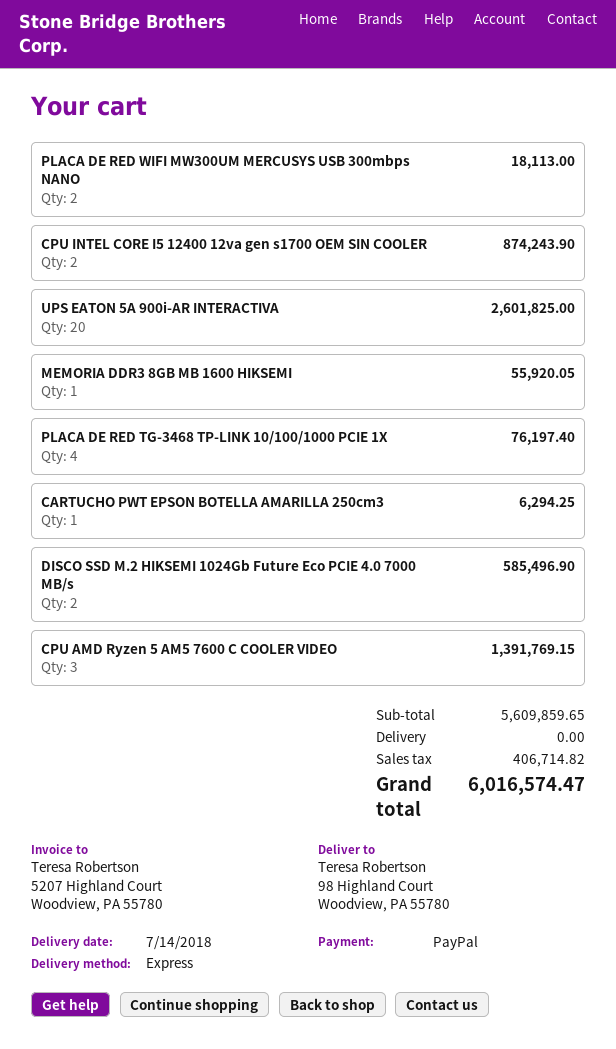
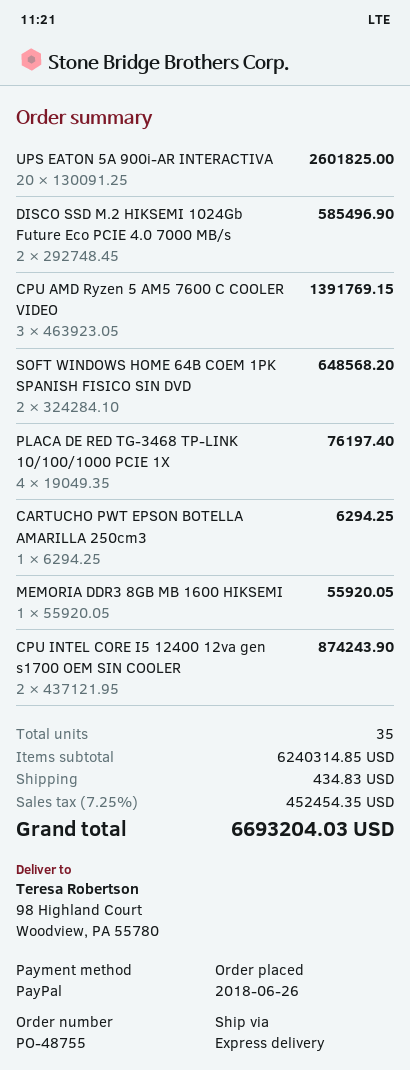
PLACA DE RED WIFI MW300UM MERCUSYS USB 300mbps NANO: 2 for 18113.00 -> none
SOFT WINDOWS HOME 64B COEM 1PK SPANISH FISICO SIN DVD: none -> 2 for 648568.20
subtotal: 5609859.65 -> 6240314.85
shipping: 0.00 -> 434.83
tax: 406714.82 -> 452454.35
total: 6016574.47 -> 6693204.03

